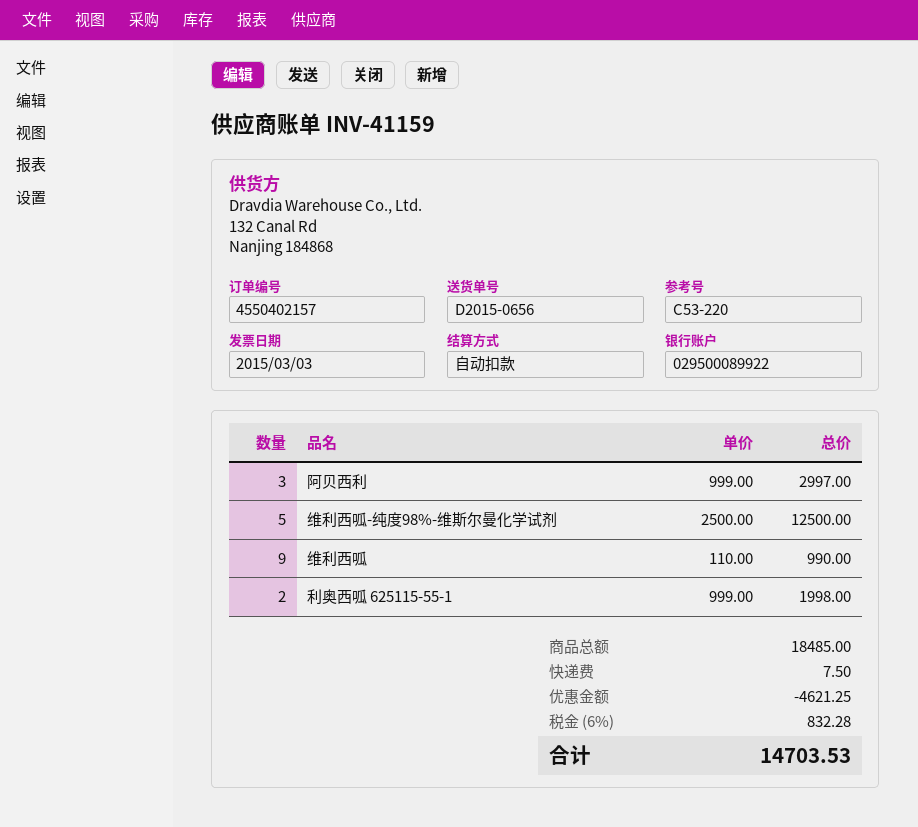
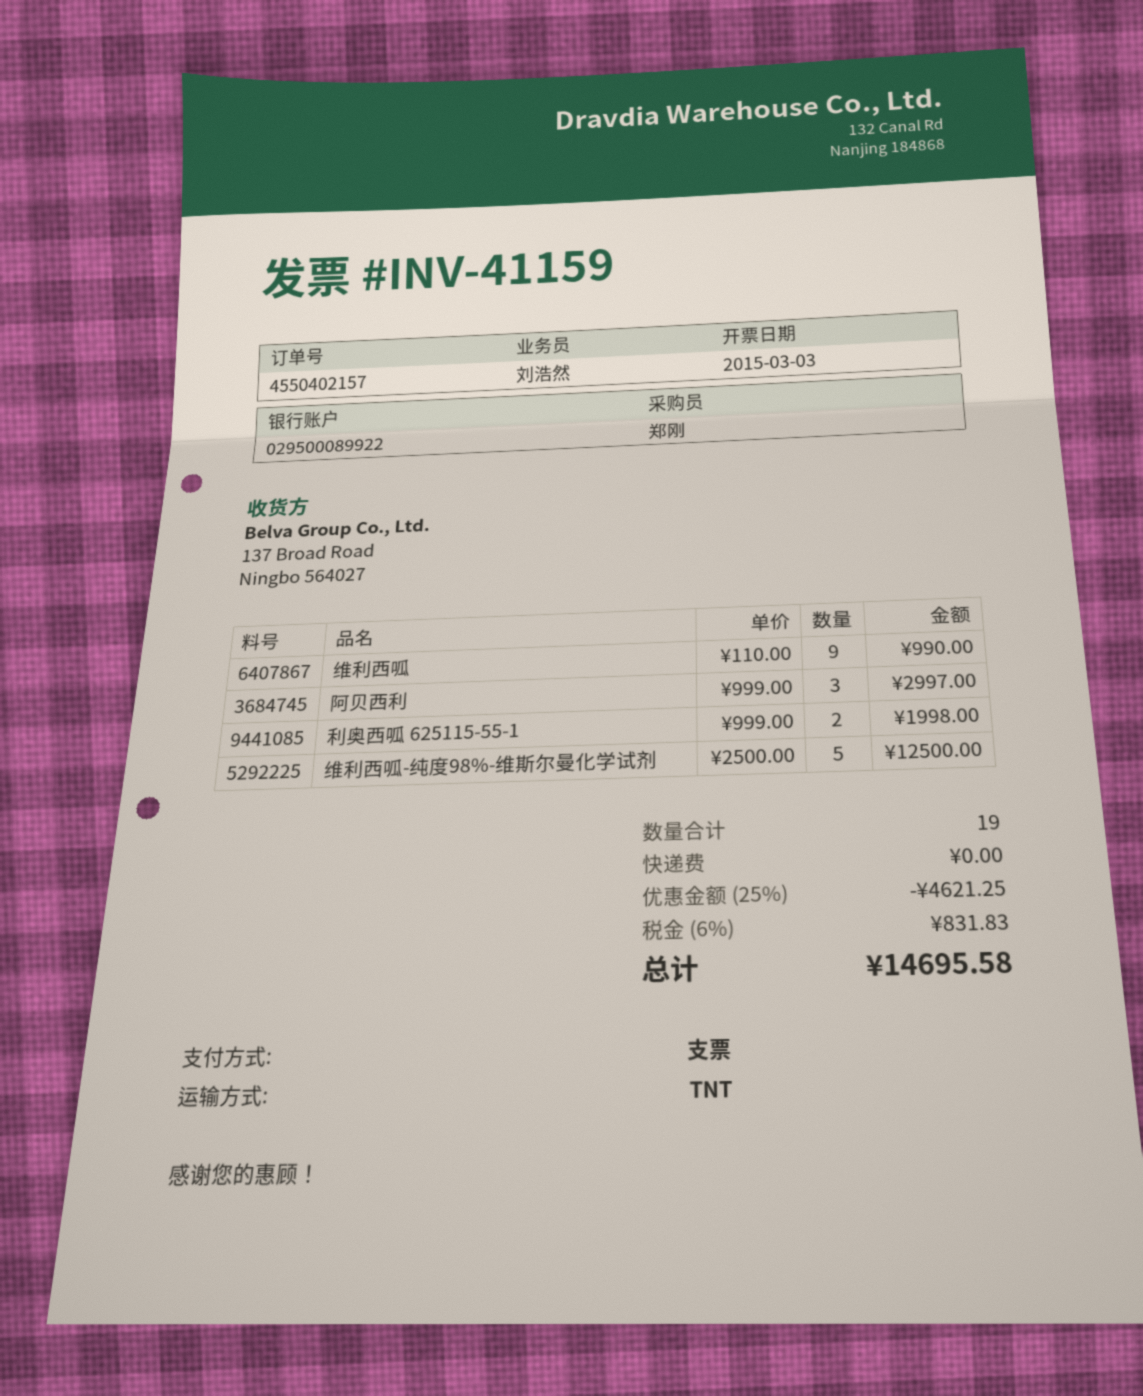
payment method: direct debit -> cheque
shipping: 7.50 -> 0.00
tax: 6% = 832.28 -> 6% = 831.83
total: 14703.53 -> 14695.58

